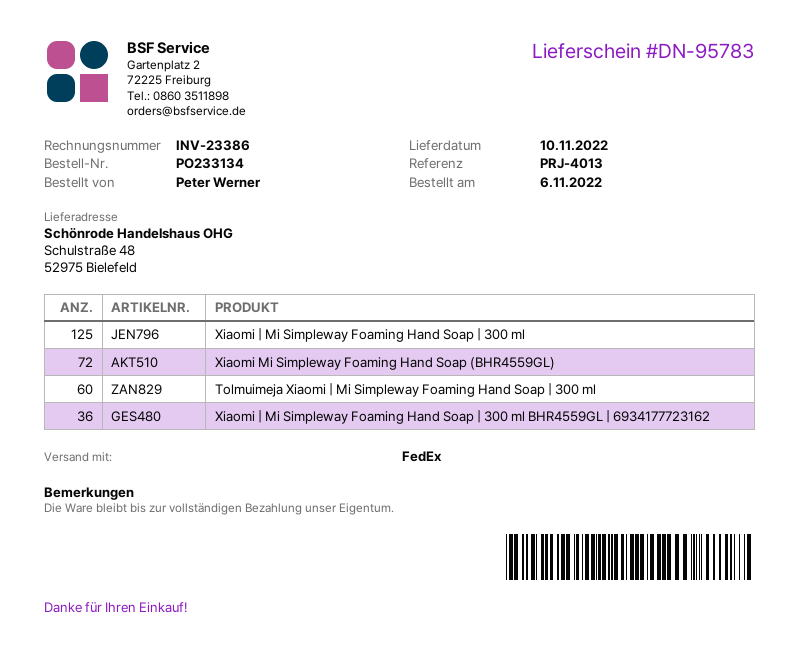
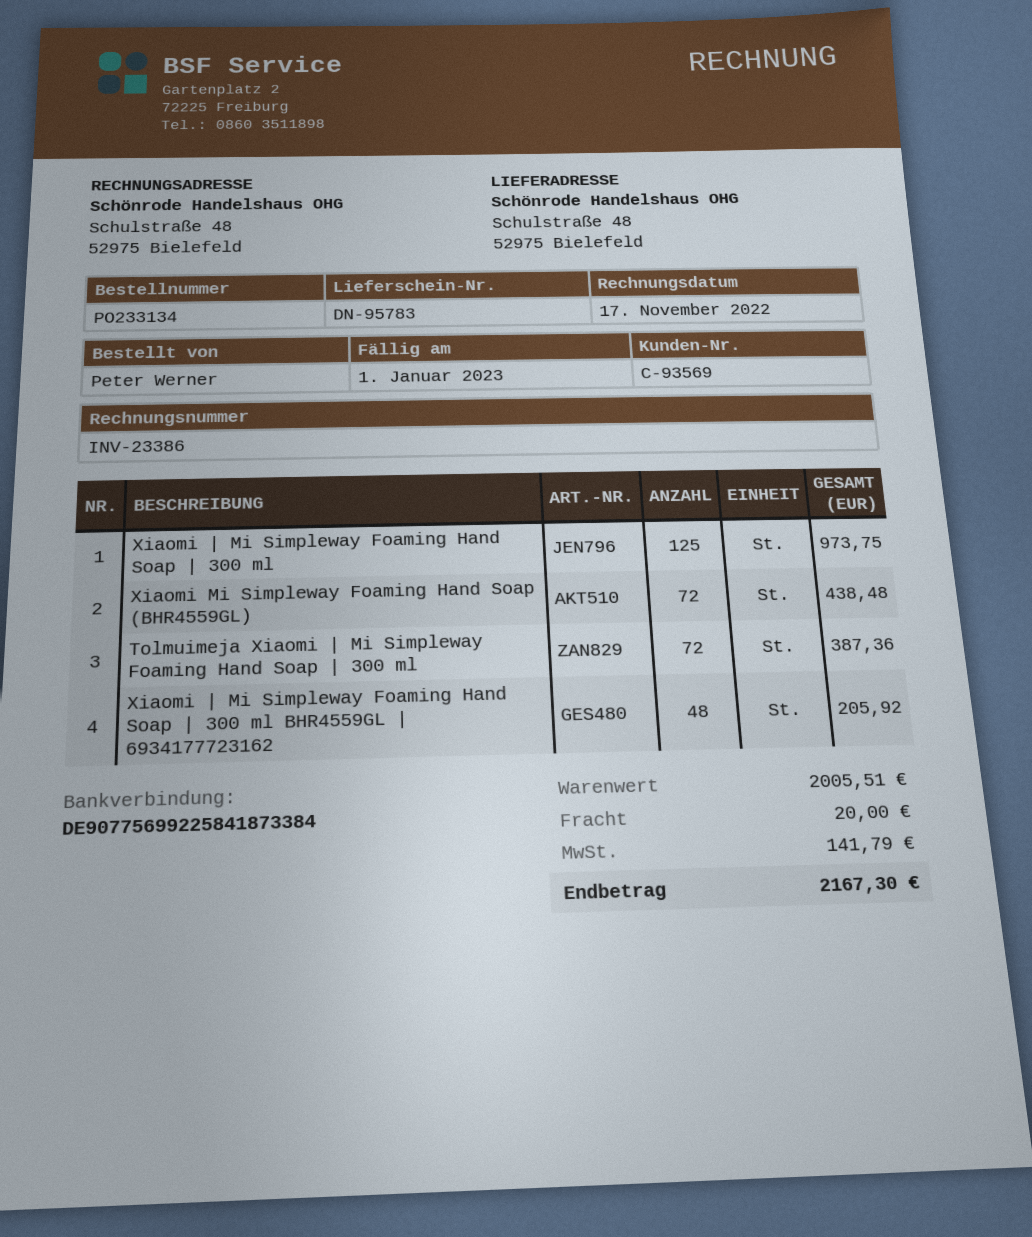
Tolmuimeja Xiaomi | Mi Simpleway Foaming Hand Soap | 300 ml: 60 -> 72
Xiaomi | Mi Simpleway Foaming Hand Soap | 300 ml BHR4559GL | 6934177723162: 36 -> 48

